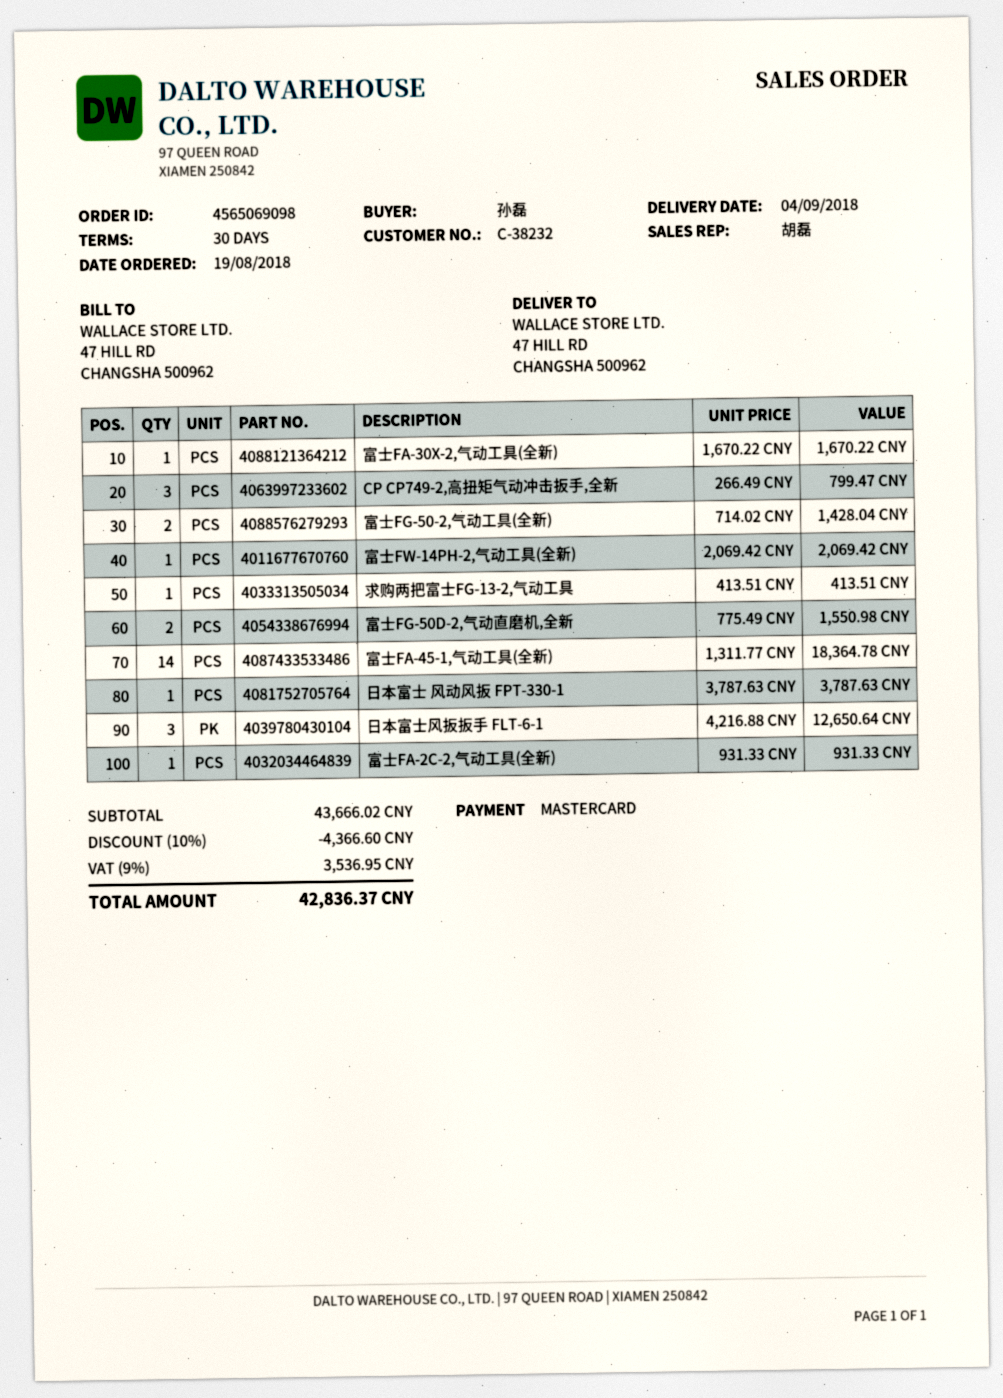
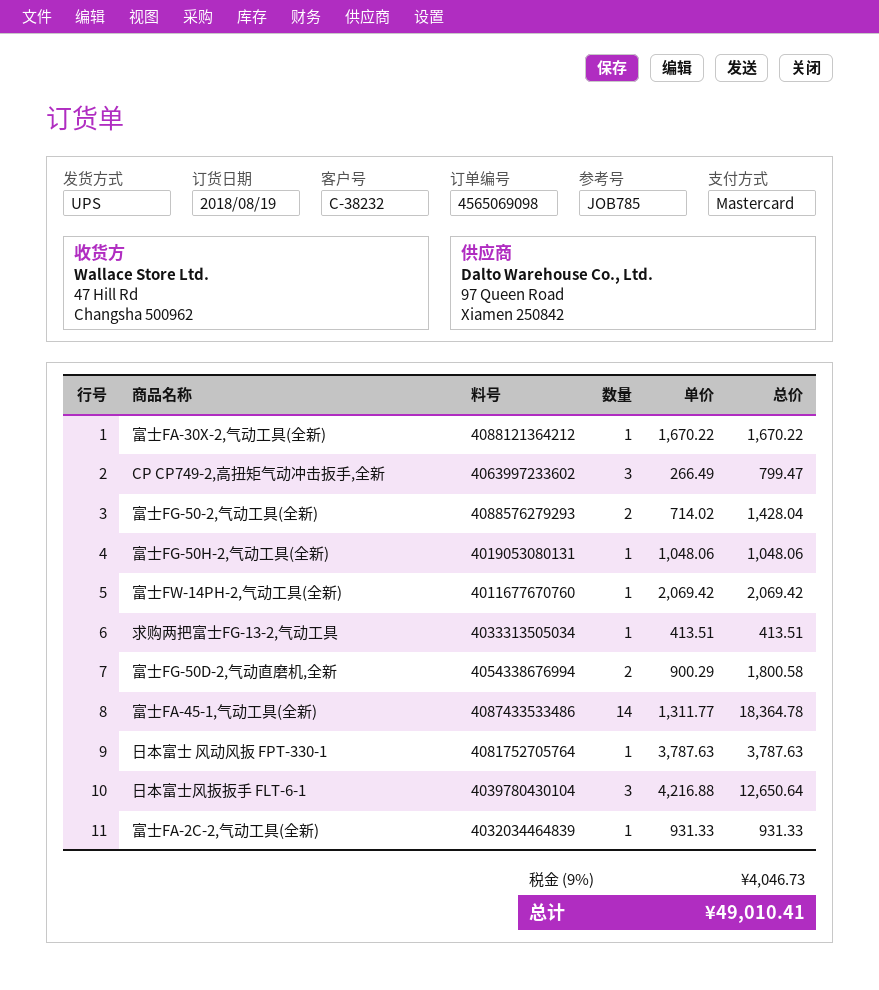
富士FG-50D-2,气动直磨机,全新: 2 x 775.49 = 1550.98 -> 2 x 900.29 = 1800.58
富士FG-50H-2,气动工具(全新): none -> 1 x 1048.06 = 1048.06
discount: 10% = 4366.60 -> none
tax: 9% = 3536.95 -> 9% = 4046.73
total: 42836.37 -> 49010.41

